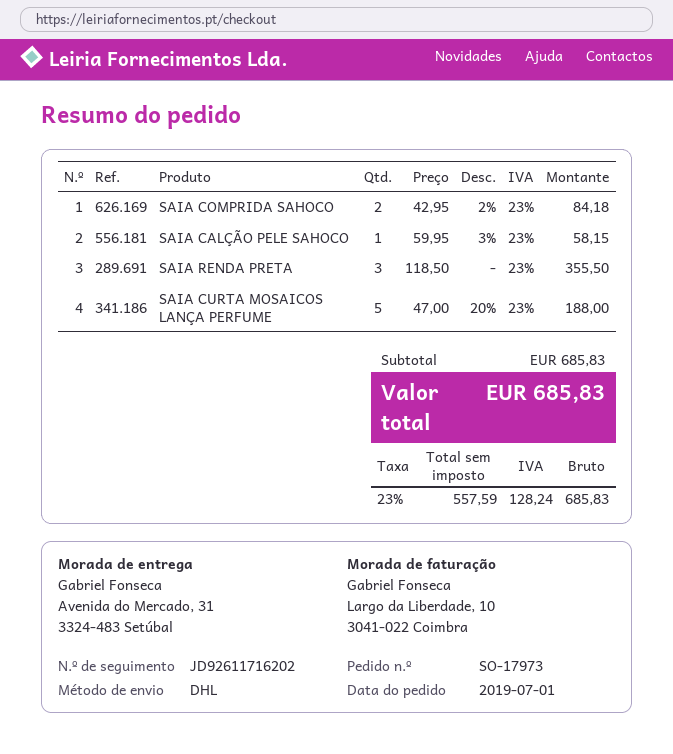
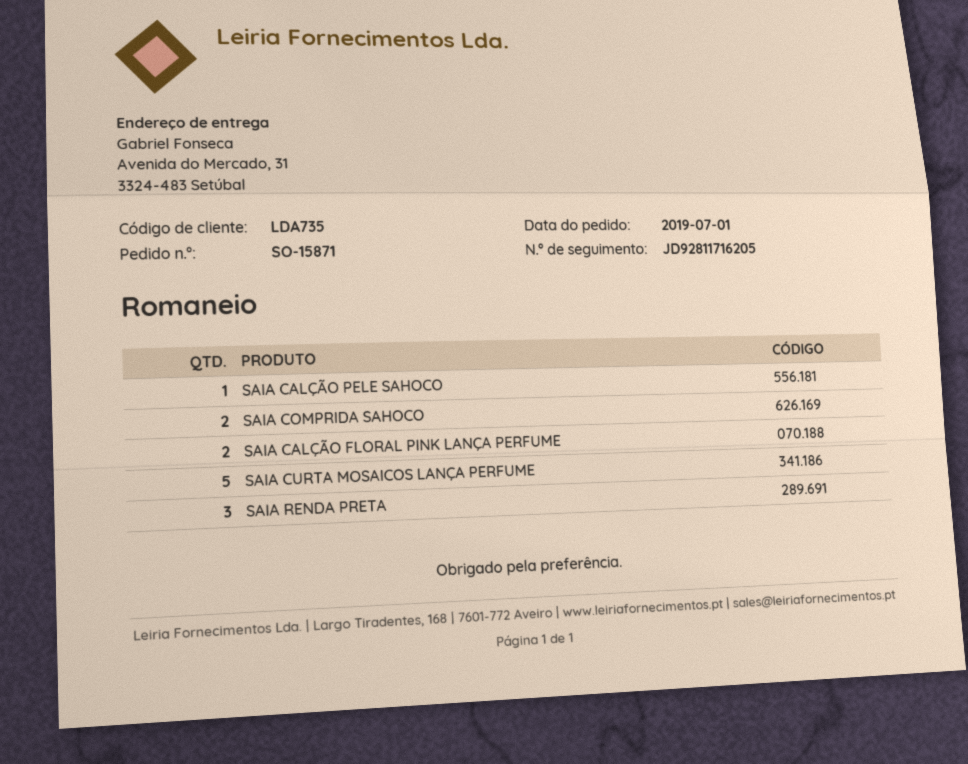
order number: SO-17973 -> SO-15871
tracking number: JD92611716202 -> JD92811716205
SAIA CALÇÃO FLORAL PINK LANÇA PERFUME: none -> 2

